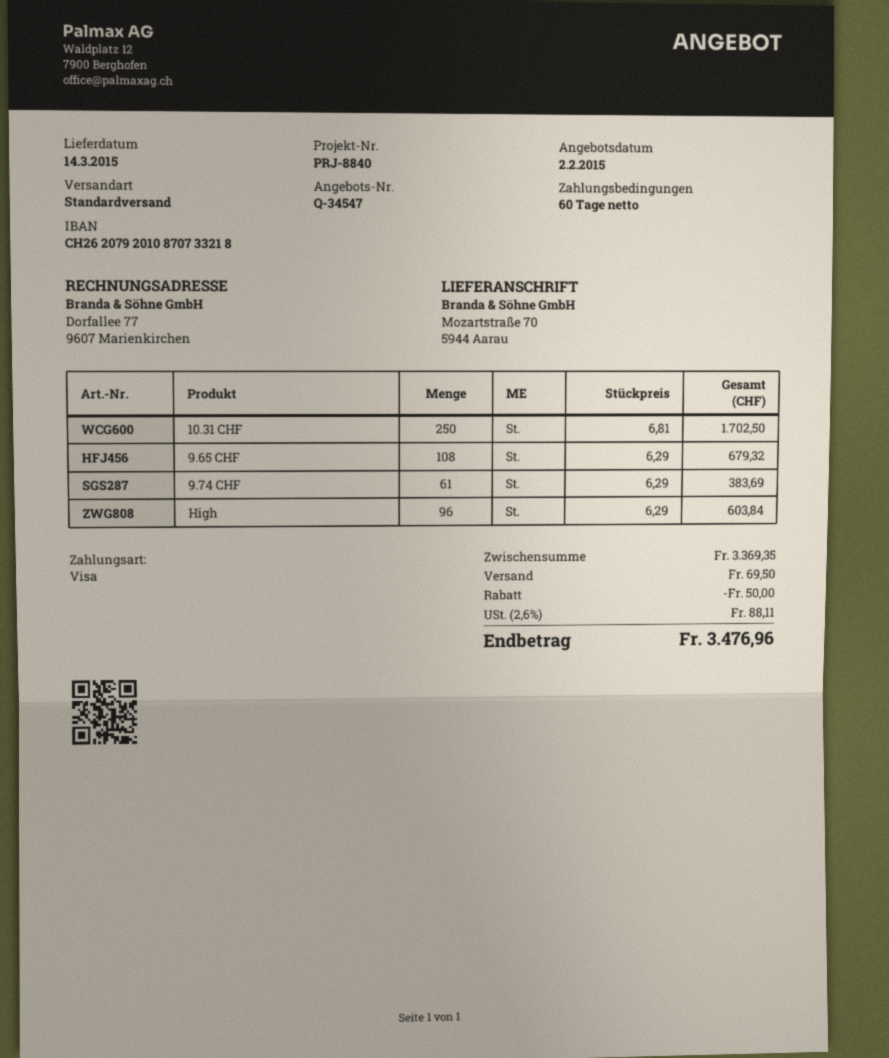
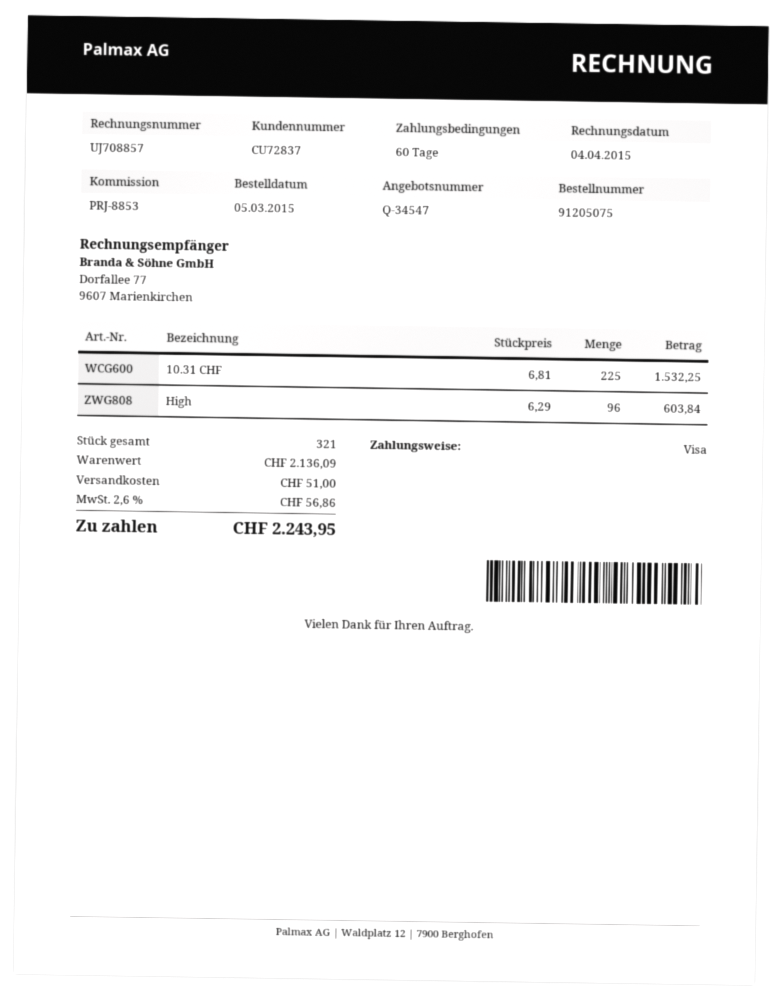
reference: PRJ-8840 -> PRJ-8853
10.31 CHF: 250 x 6.81 = 1702.50 -> 225 x 6.81 = 1532.25
9.65 CHF: 108 x 6.29 = 679.32 -> none
9.74 CHF: 61 x 6.29 = 383.69 -> none
subtotal: 3369.35 -> 2136.09
discount: 50.00 -> none
shipping: 69.50 -> 51.00
tax: 2.6% = 88.11 -> 2.6% = 56.86
total: 3476.96 -> 2243.95

